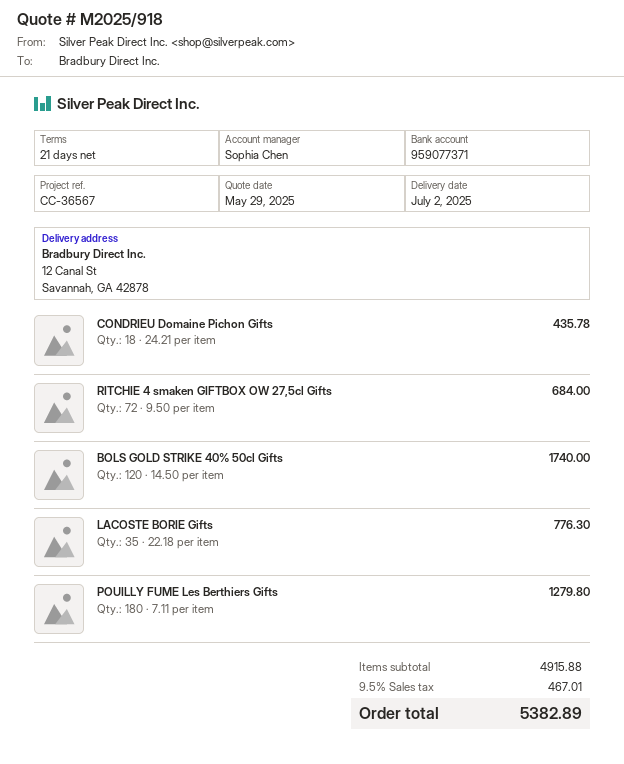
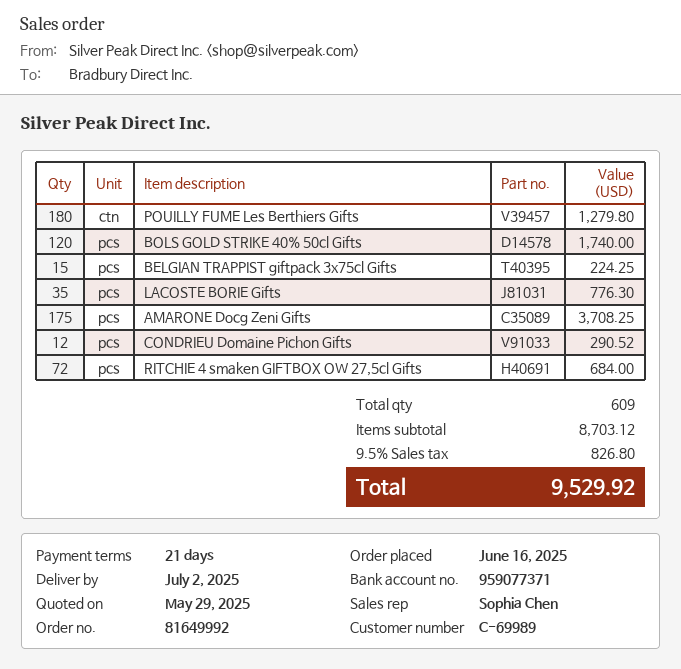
CONDRIEU Domaine Pichon Gifts: 18 for 435.78 -> 12 for 290.52
BELGIAN TRAPPIST giftpack 3x75cl Gifts: none -> 15 for 224.25
AMARONE Docg Zeni Gifts: none -> 175 for 3708.25
subtotal: 4915.88 -> 8703.12
tax: 9.5% = 467.01 -> 9.5% = 826.80
total: 5382.89 -> 9529.92

